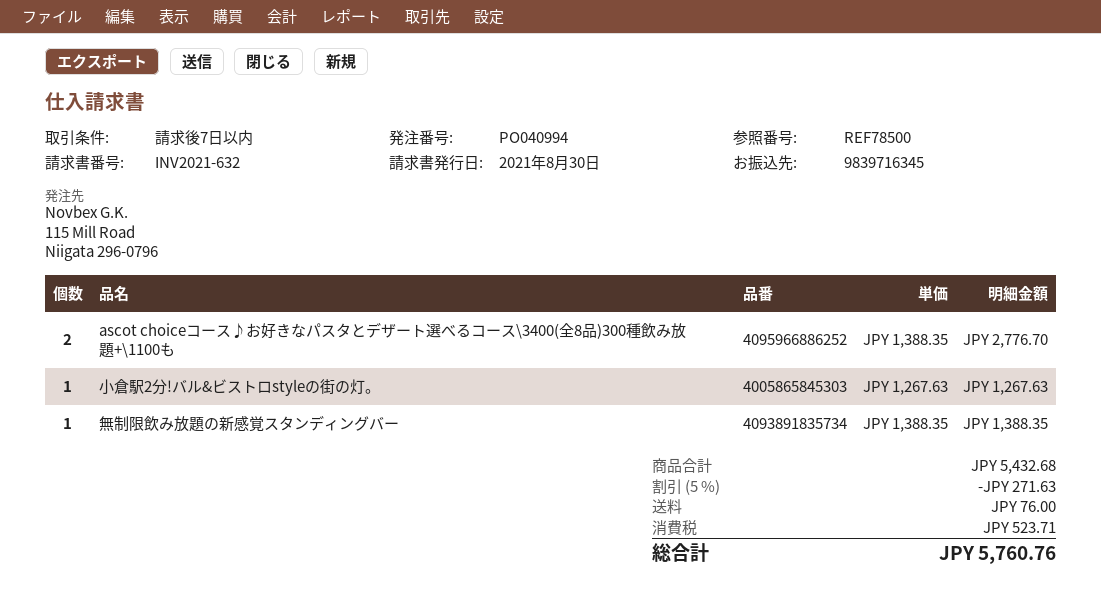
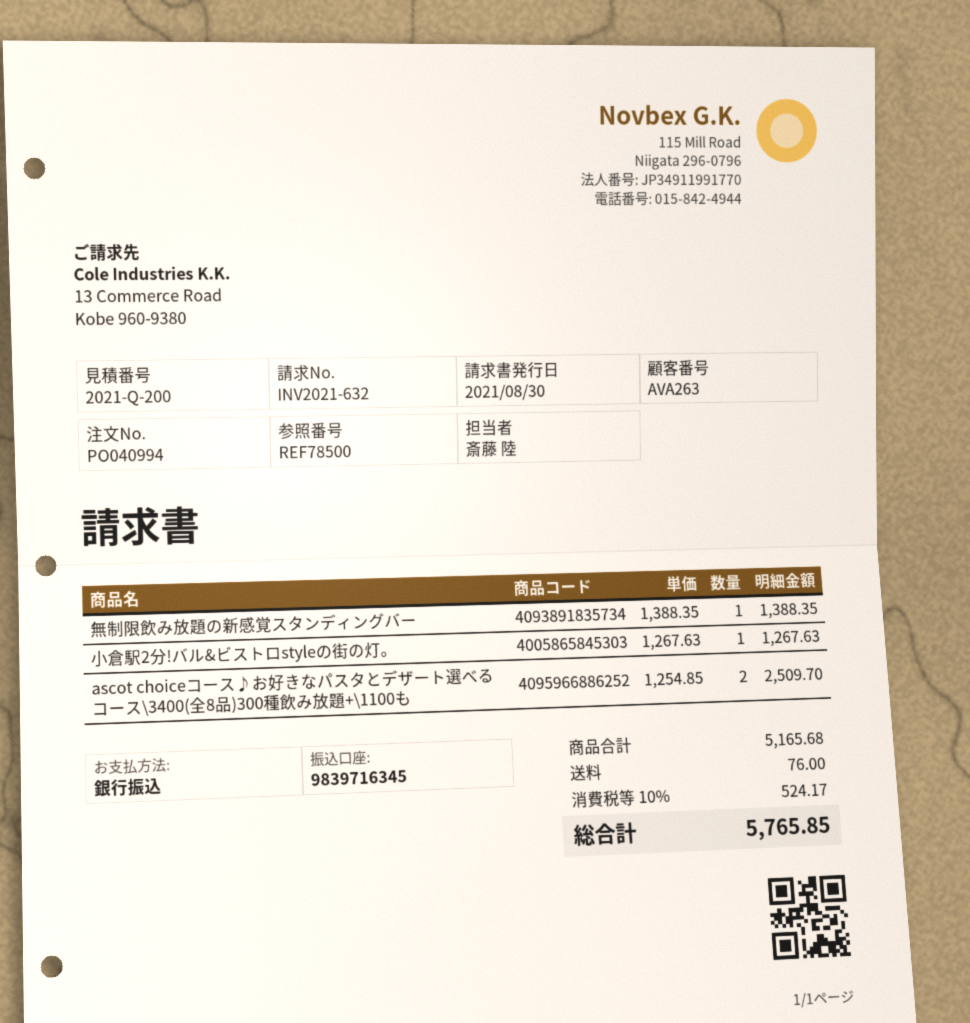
ascot choiceコース♪お好きなパスタとデザート選べるコース\3400(全8品)300種飲み放題+\1100も: 2 x 1388.35 = 2776.70 -> 2 x 1254.85 = 2509.70
subtotal: 5432.68 -> 5165.68
discount: 5% = 271.63 -> none
tax: 523.71 -> 524.17
total: 5760.76 -> 5765.85

